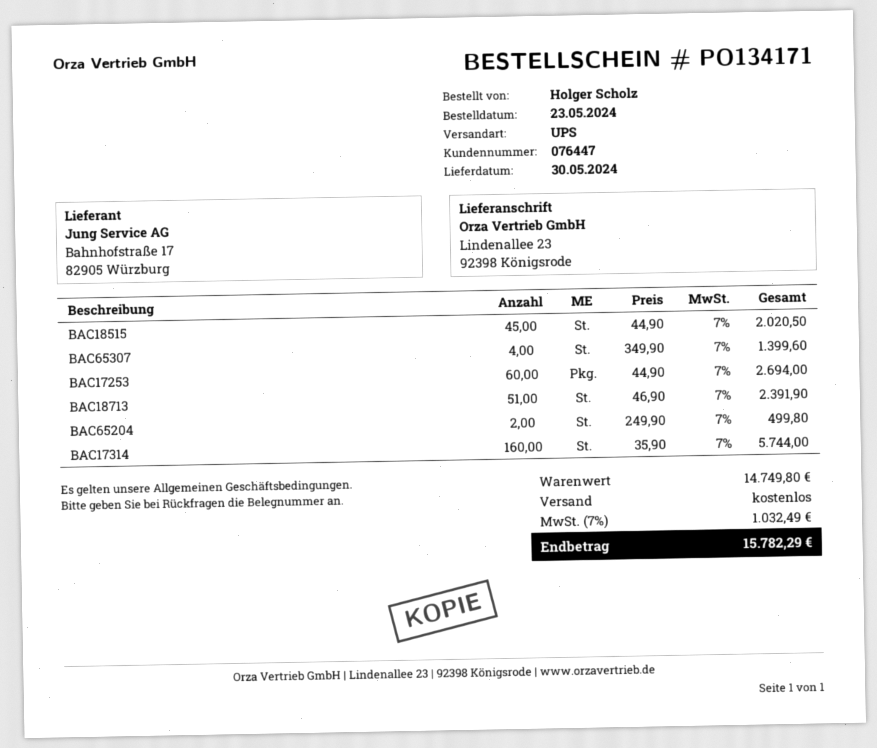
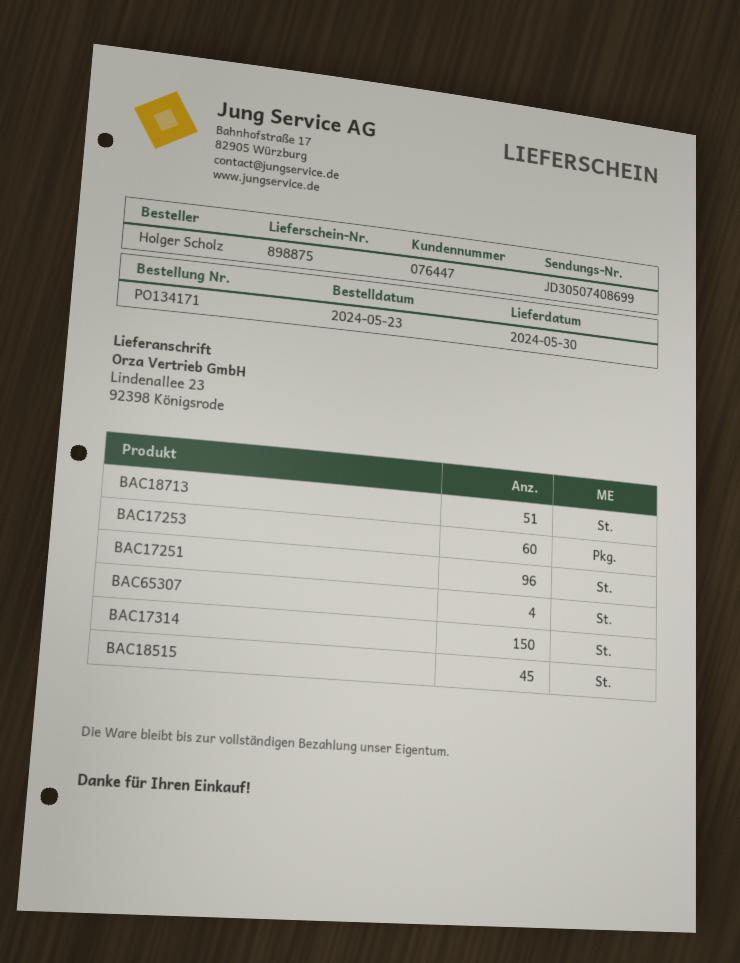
BAC65204: 2 -> none
BAC17314: 160 -> 150
BAC17251: none -> 96

